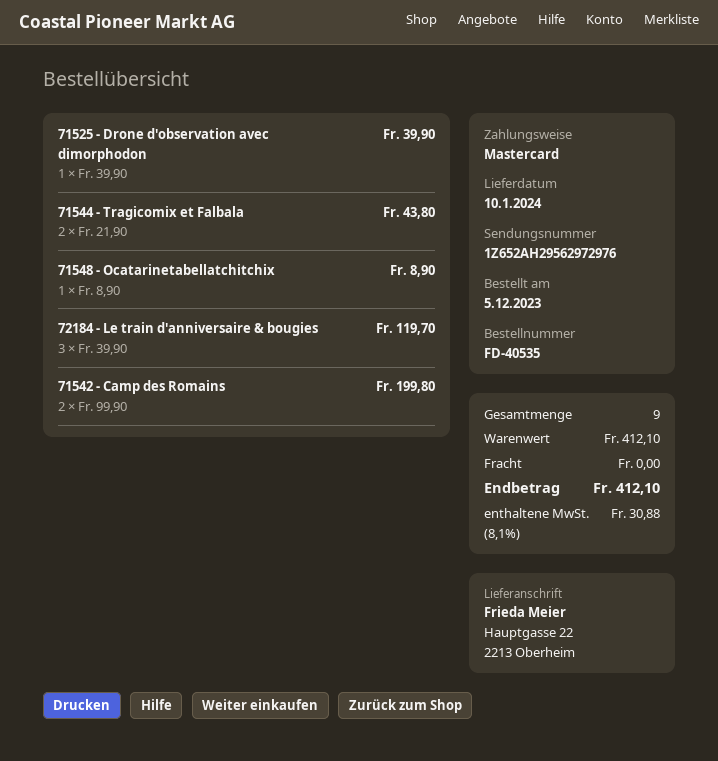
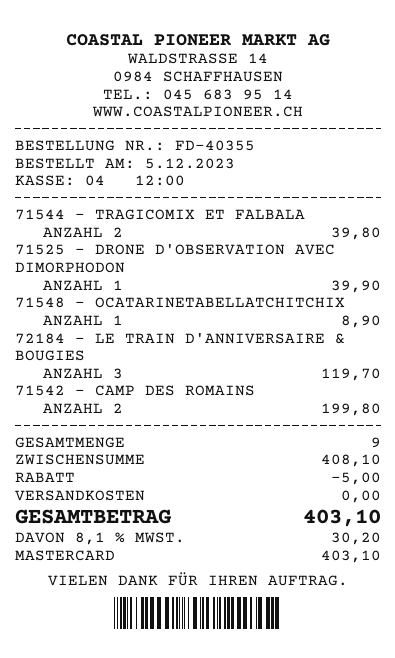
order number: FD-40535 -> FD-40355
71544 - Tragicomix et Falbala: 2 for 43.80 -> 2 for 39.80
subtotal: 412.10 -> 408.10
discount: none -> 5.00
tax: 8.1% = 30.88 -> 8.1% = 30.20
total: 412.10 -> 403.10

